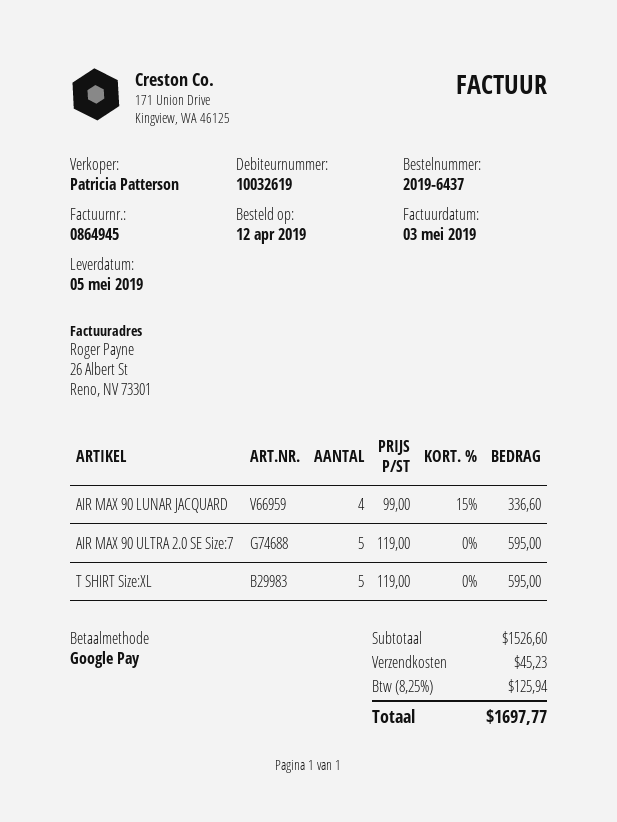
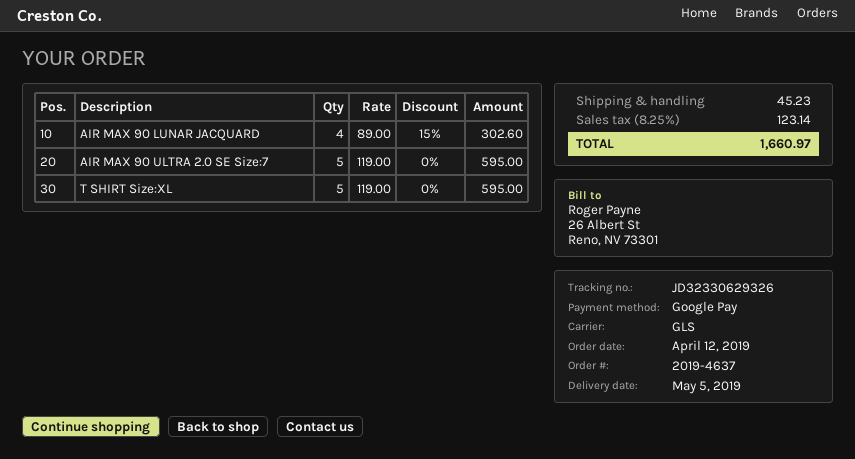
order number: 2019-6437 -> 2019-4637
AIR MAX 90 LUNAR JACQUARD: 4 x 99.00 - 15% = 336.60 -> 4 x 89.00 - 15% = 302.60
tax: 8.25% = 125.94 -> 8.25% = 123.14
total: 1697.77 -> 1660.97

